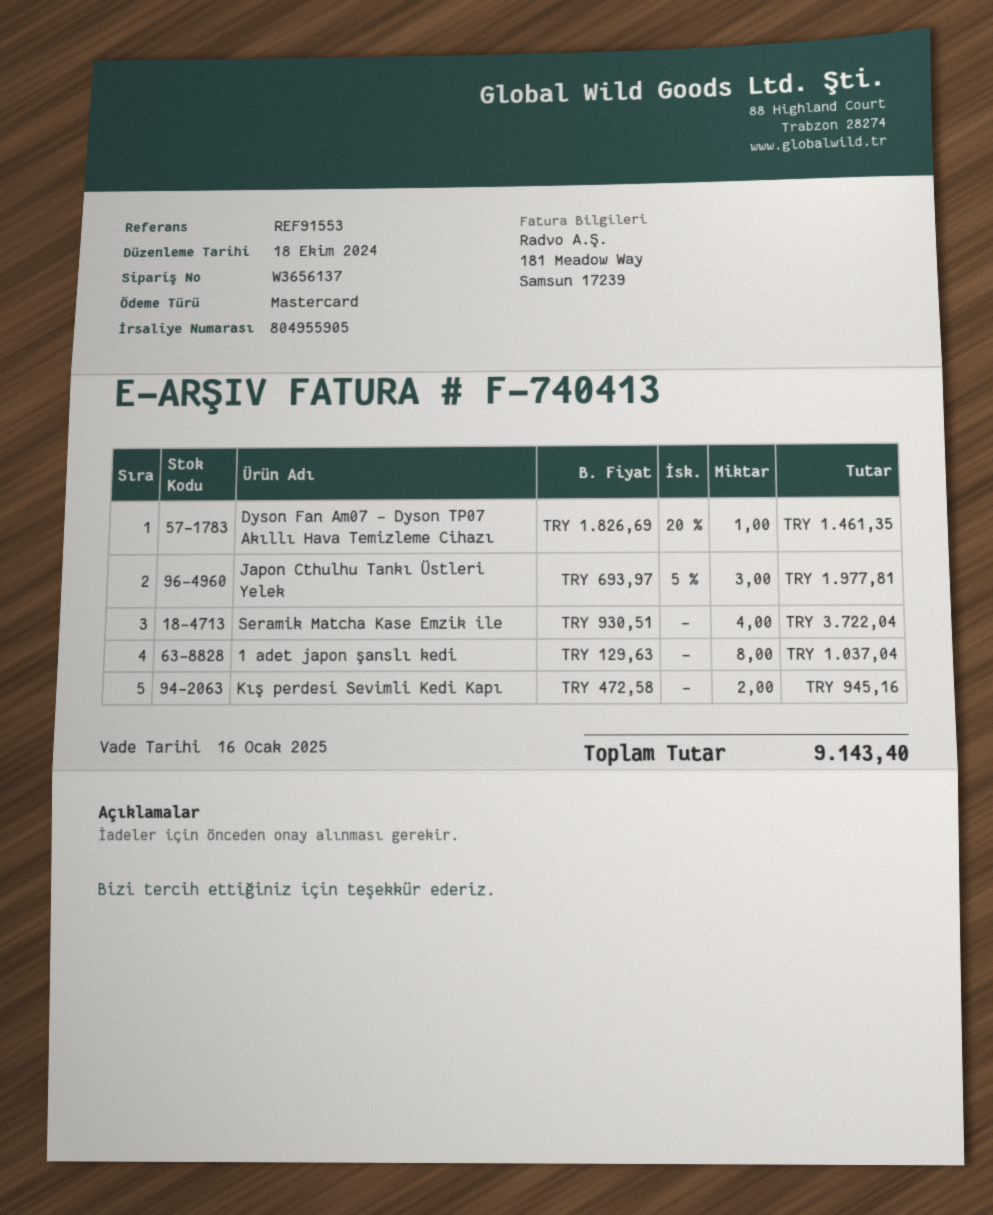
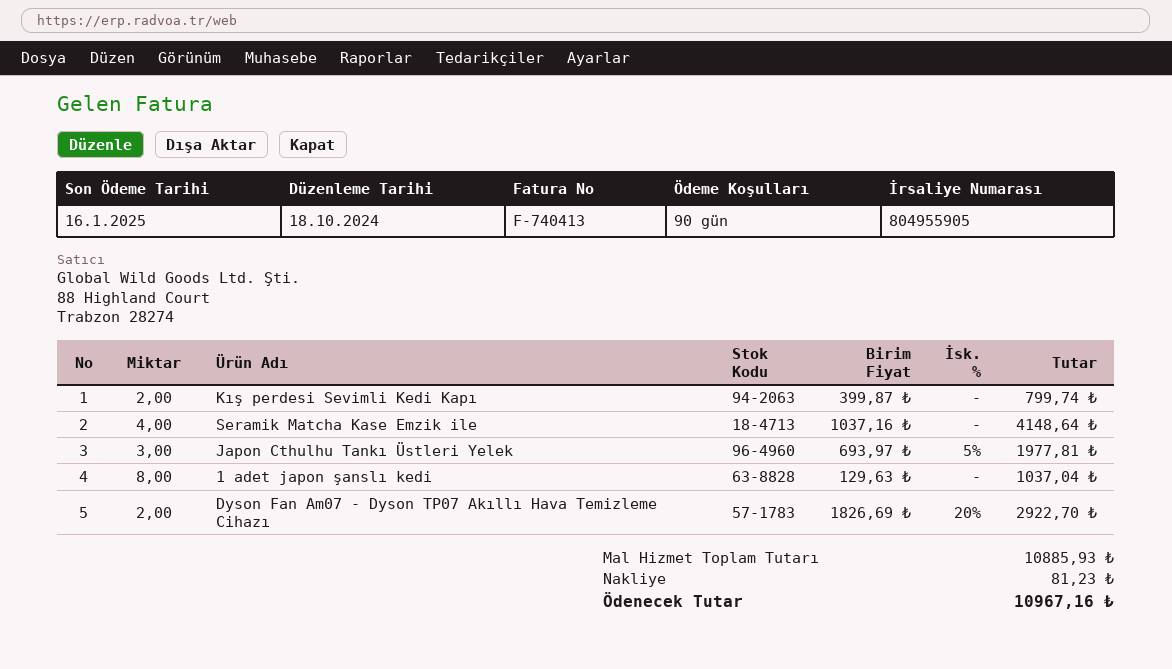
Dyson Fan Am07 - Dyson TP07 Akıllı Hava Temizleme Cihazı: 1 x 1826.69 - 20% = 1461.35 -> 2 x 1826.69 - 20% = 2922.70
Seramik Matcha Kase Emzik ile: 4 x 930.51 = 3722.04 -> 4 x 1037.16 = 4148.64
Kış perdesi Sevimli Kedi Kapı: 2 x 472.58 = 945.16 -> 2 x 399.87 = 799.74
shipping: none -> 81.23
total: 9143.40 -> 10967.16

